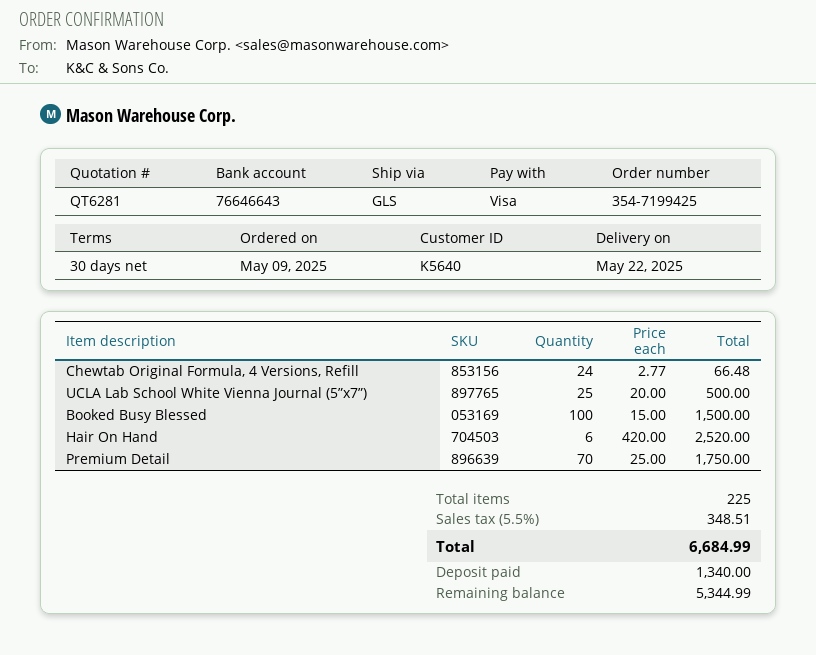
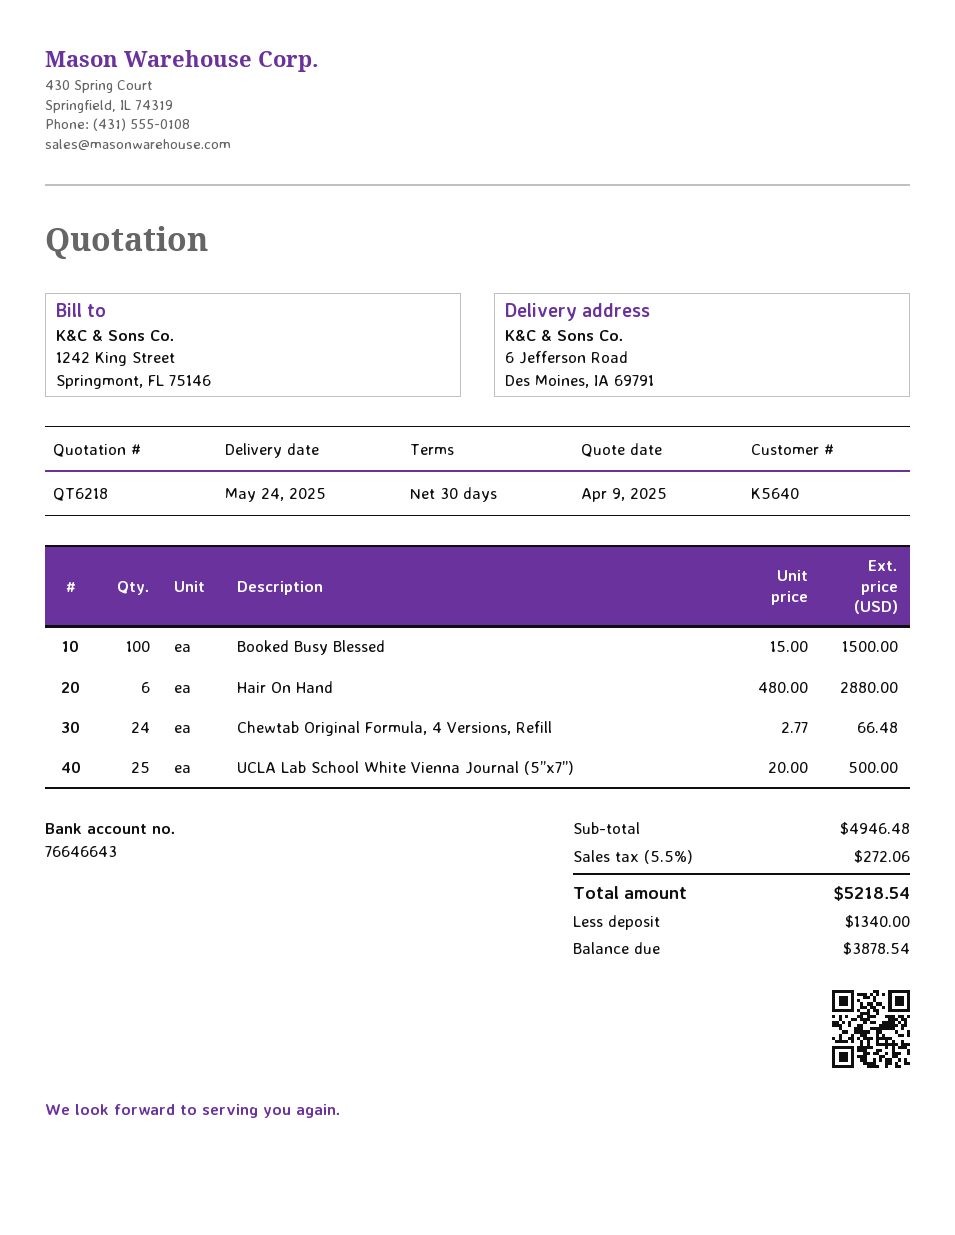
quote number: QT6281 -> QT6218
delivery date: 2025-05-22 -> 2025-05-24
Hair On Hand: 6 x 420.00 = 2520.00 -> 6 x 480.00 = 2880.00
Premium Detail: 70 x 25.00 = 1750.00 -> none
tax: 5.5% = 348.51 -> 5.5% = 272.06
total: 6684.99 -> 5218.54
balance: 5344.99 -> 3878.54

